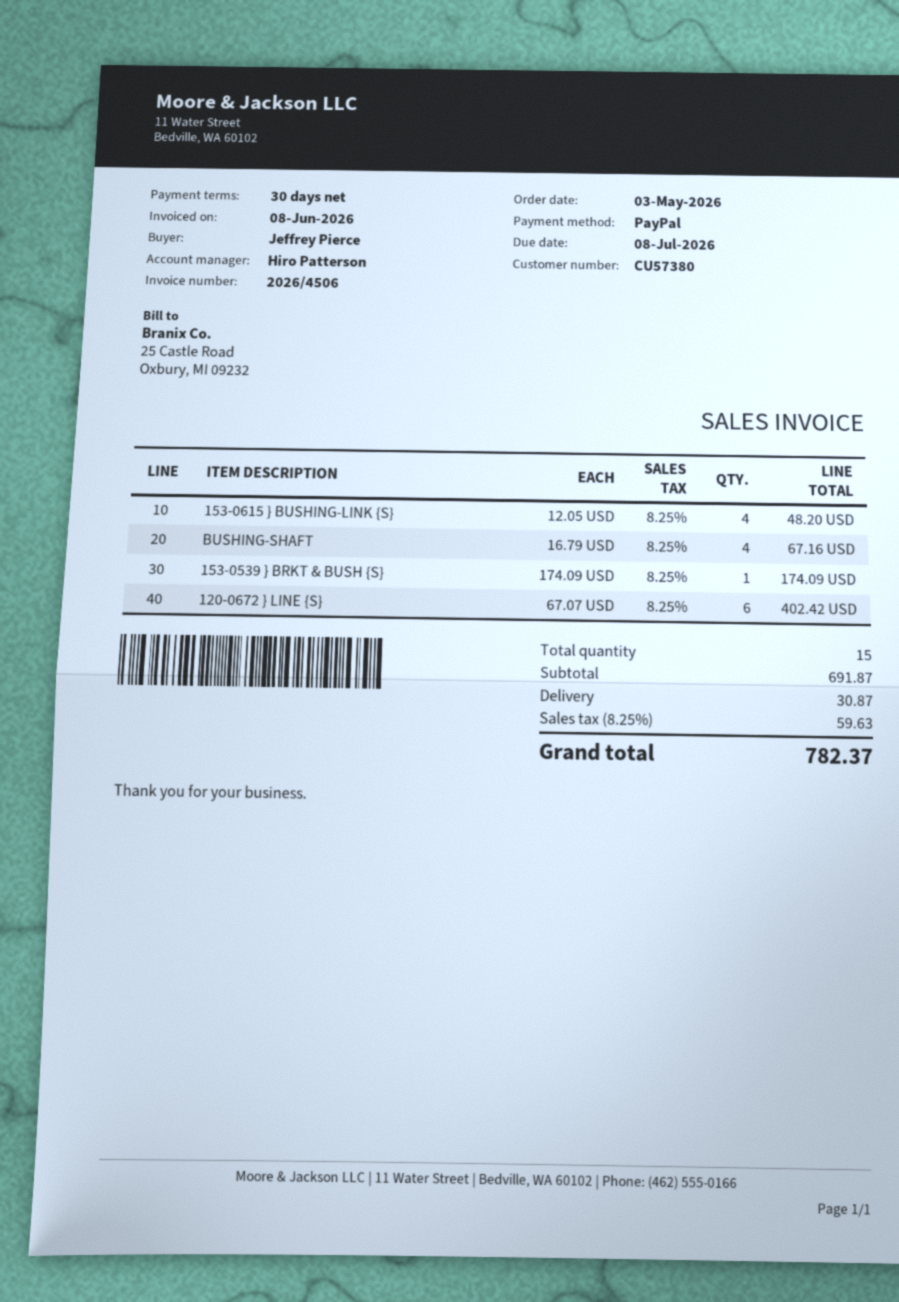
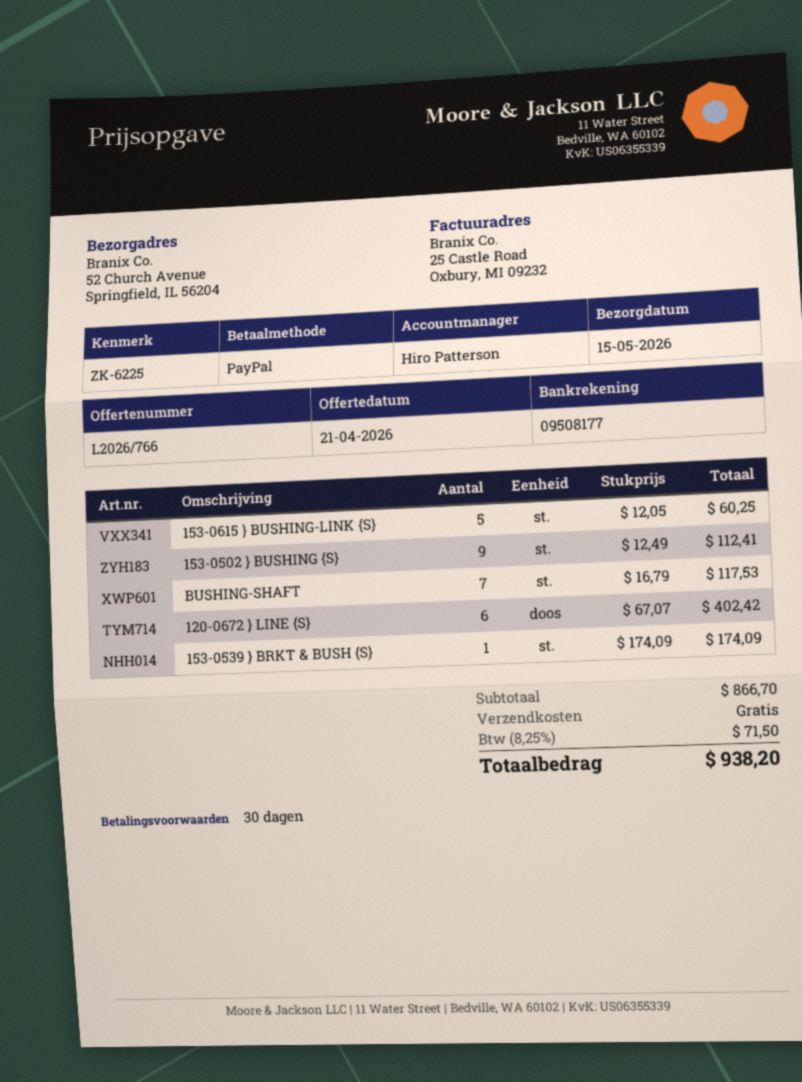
153-0615 } BUSHING-LINK {S}: 4 x 12.05 = 48.20 -> 5 x 12.05 = 60.25
BUSHING-SHAFT: 4 x 16.79 = 67.16 -> 7 x 16.79 = 117.53
153-0502 } BUSHING {S}: none -> 9 x 12.49 = 112.41
subtotal: 691.87 -> 866.70
shipping: 30.87 -> 0.00
tax: 8.25% = 59.63 -> 8.25% = 71.50
total: 782.37 -> 938.20

